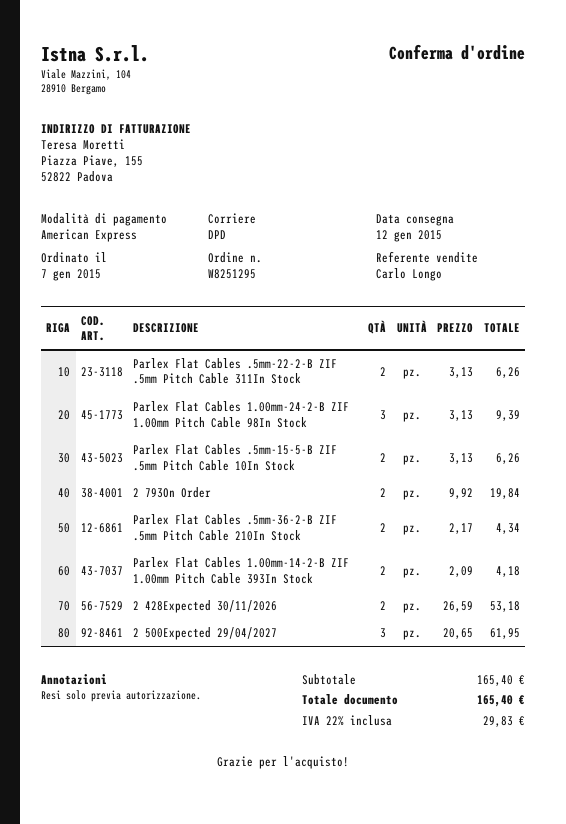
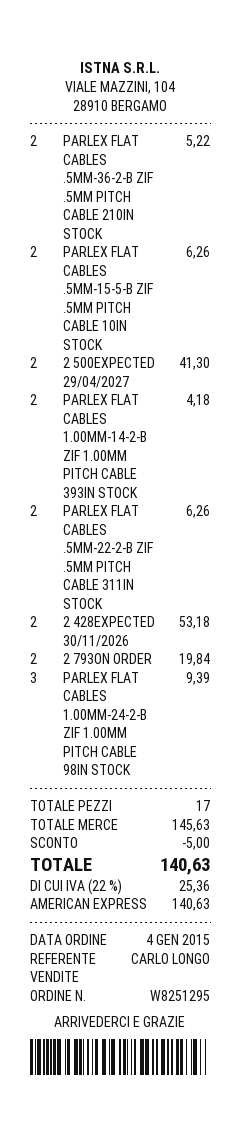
order date: 2015-01-07 -> 2015-01-04
Parlex Flat Cables .5mm-36-2-B ZIF .5mm Pitch Cable 210In Stock: 2 for 4.34 -> 2 for 5.22
2 500Expected 29/04/2027: 3 for 61.95 -> 2 for 41.30
subtotal: 165.40 -> 145.63
discount: none -> 5.00
tax: 22% = 29.83 -> 22% = 25.36
total: 165.40 -> 140.63

